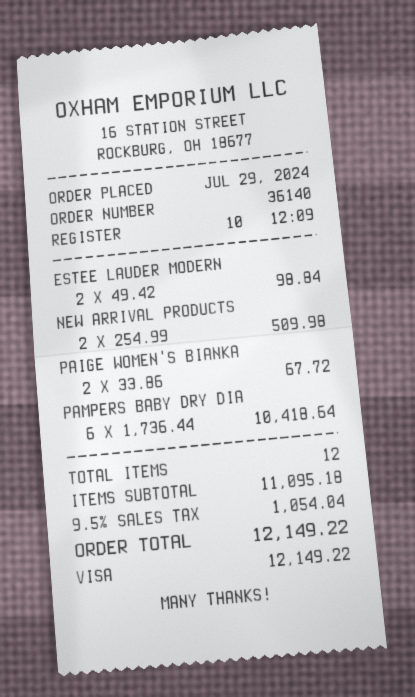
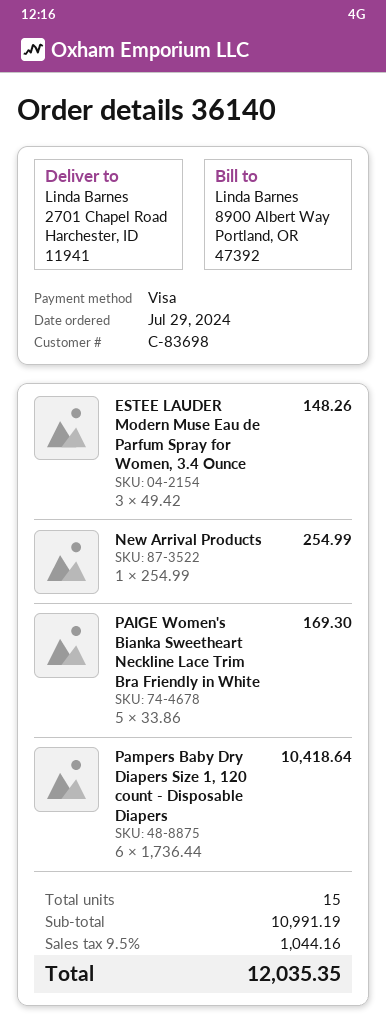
ESTEE LAUDER MODERN: 2 x 49.42 = 98.84 -> 3 x 49.42 = 148.26
NEW ARRIVAL PRODUCTS: 2 x 254.99 = 509.98 -> 1 x 254.99 = 254.99
PAIGE WOMEN'S BIANKA: 2 x 33.86 = 67.72 -> 5 x 33.86 = 169.30
total quantity: 12 -> 15
subtotal: 11095.18 -> 10991.19
tax: 9.5% = 1054.04 -> 9.5% = 1044.16
total: 12149.22 -> 12035.35

